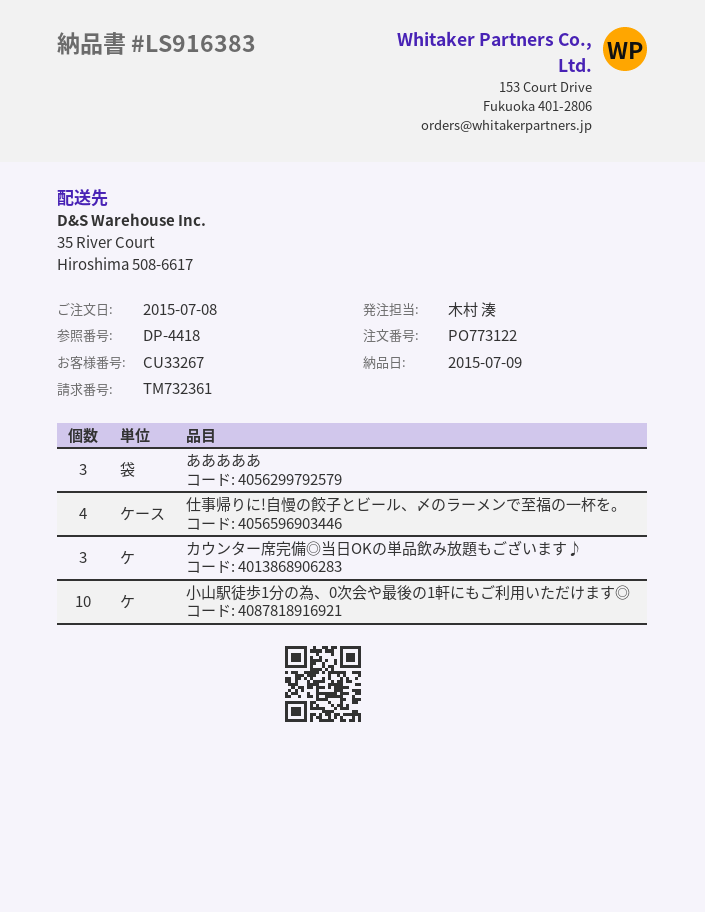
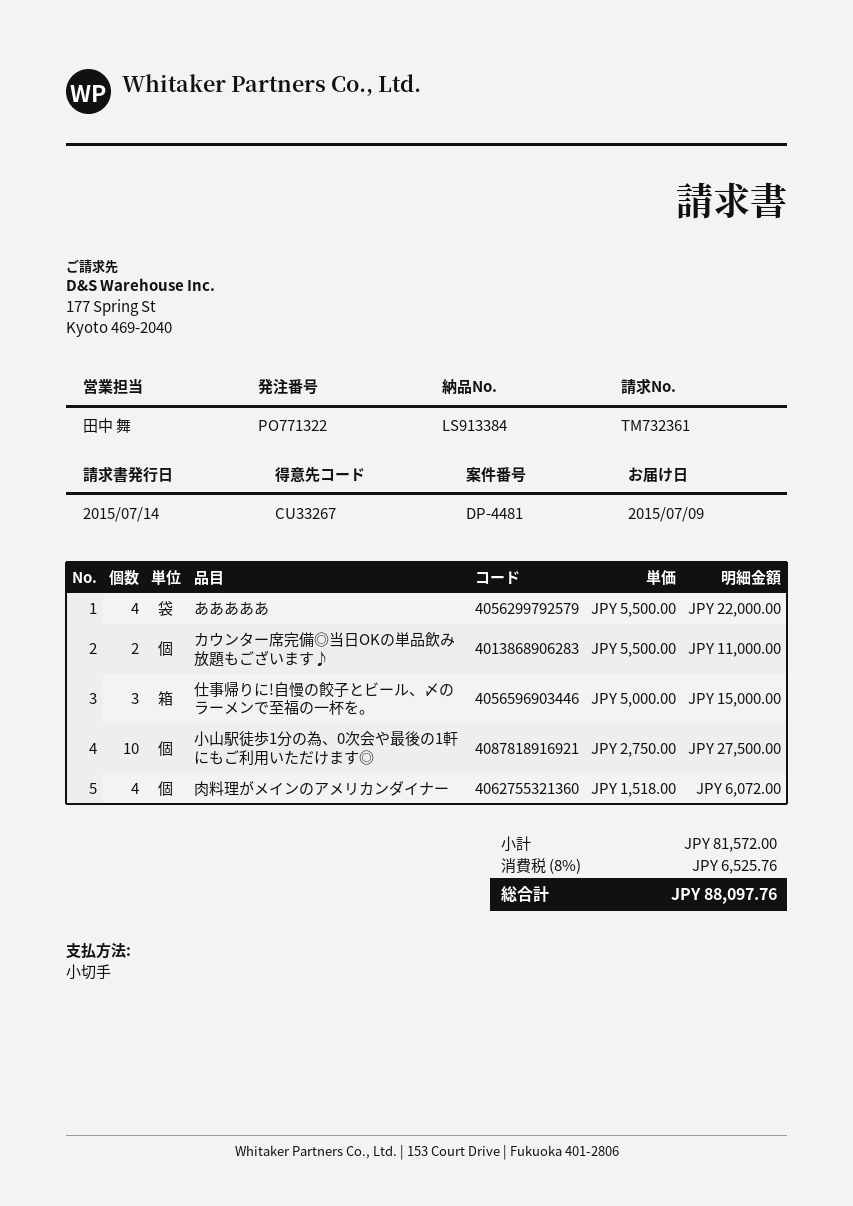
order number: PO773122 -> PO771322
delivery note number: LS916383 -> LS913384
reference: DP-4418 -> DP-4481
あああああ: 3 -> 4
仕事帰りに!自慢の餃子とビール、〆のラーメンで至福の一杯を。: 4 -> 3
カウンター席完備◎当日OKの単品飲み放題もございます♪: 3 -> 2
肉料理がメインのアメリカンダイナー: none -> 4

